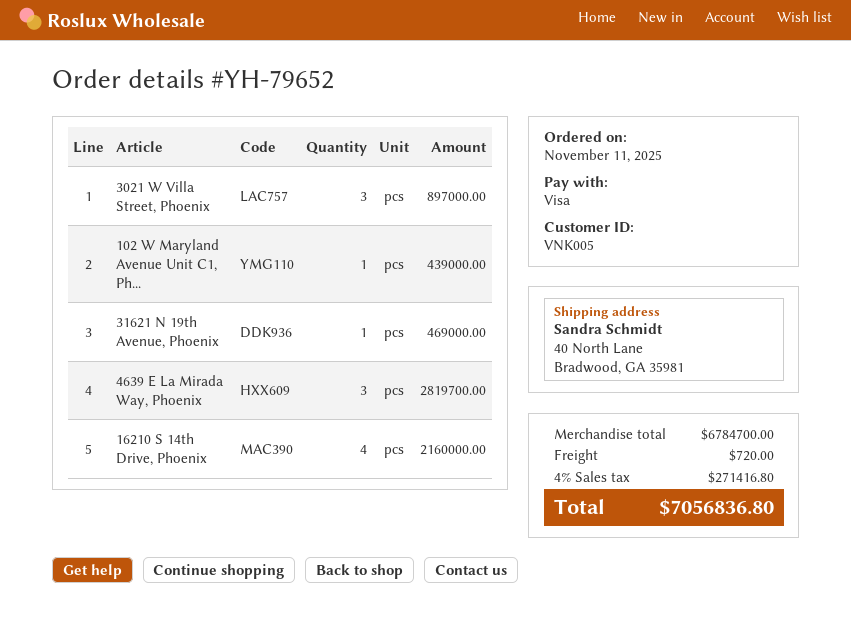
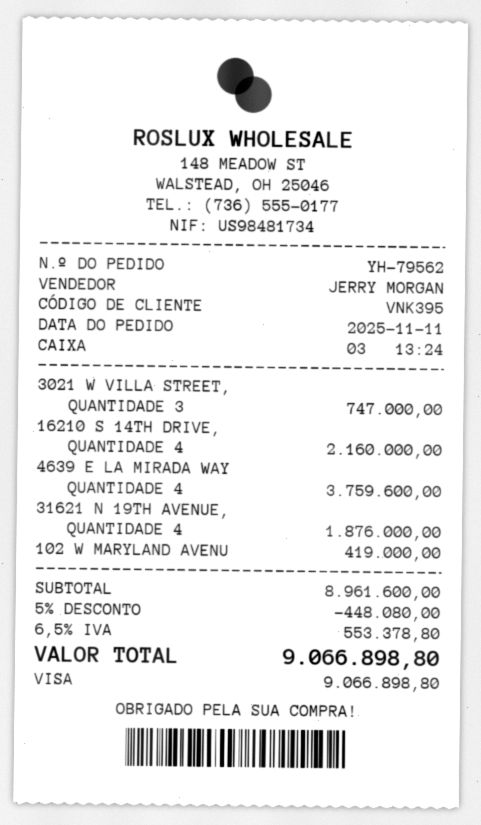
order number: YH-79652 -> YH-79562
customer number: VNK005 -> VNK395
3021 W Villa Street, Phoenix: 3 for 897000.00 -> 3 for 747000.00
102 W Maryland Avenue Unit C1, Ph...: 1 for 439000.00 -> 1 for 419000.00
31621 N 19th Avenue, Phoenix: 1 for 469000.00 -> 4 for 1876000.00
4639 E La Mirada Way, Phoenix: 3 for 2819700.00 -> 4 for 3759600.00
subtotal: 6784700.00 -> 8961600.00
discount: none -> 5% = 448080.00
shipping: 720.00 -> none
tax: 4% = 271416.80 -> 6.5% = 553378.80
total: 7056836.80 -> 9066898.80

